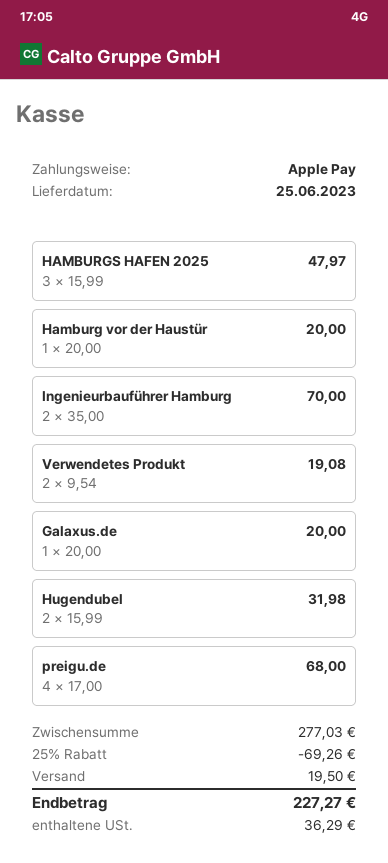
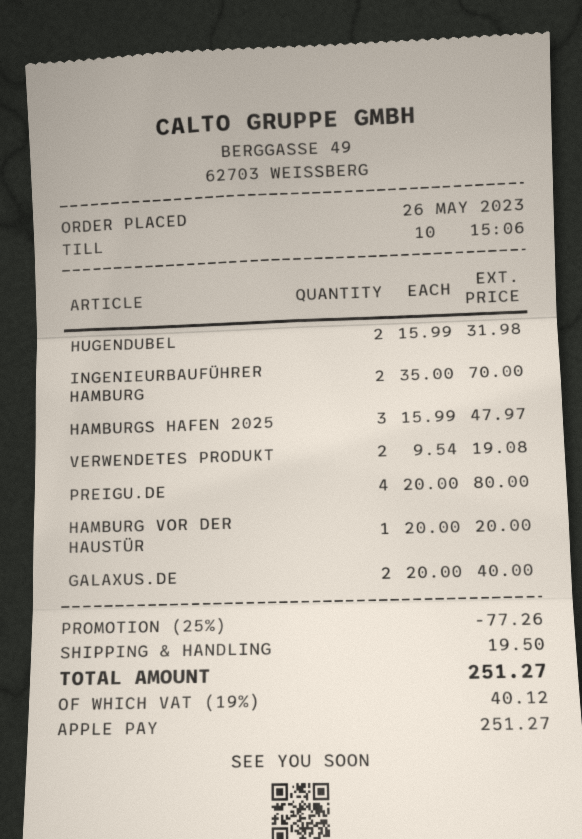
Galaxus.de: 1 x 20.00 = 20.00 -> 2 x 20.00 = 40.00
preigu.de: 4 x 17.00 = 68.00 -> 4 x 20.00 = 80.00
discount: 25% = 69.26 -> 25% = 77.26
tax: 36.29 -> 40.12
total: 227.27 -> 251.27

